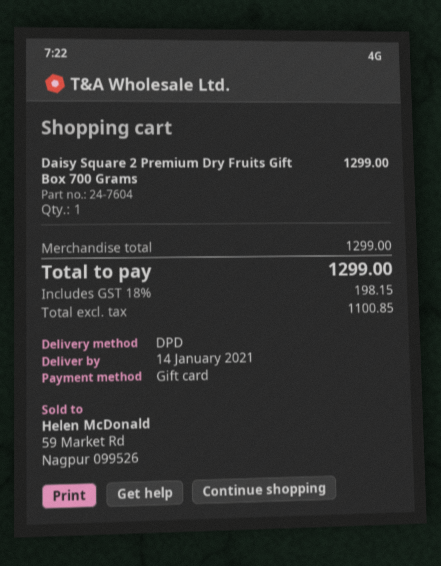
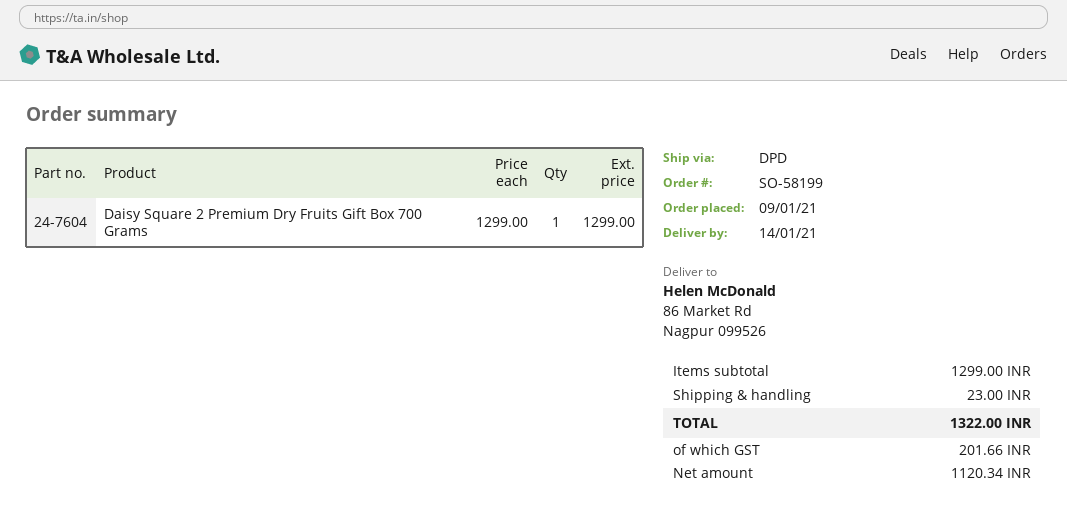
shipping: none -> 23.00
net: 1100.85 -> 1120.34
tax: 198.15 -> 201.66
total: 1299.00 -> 1322.00

